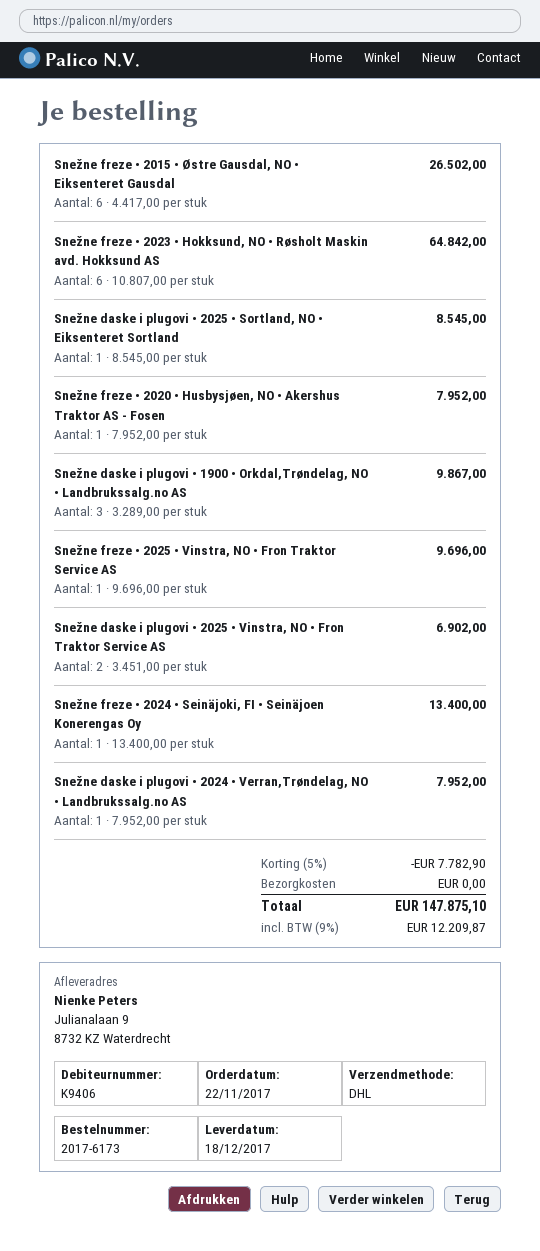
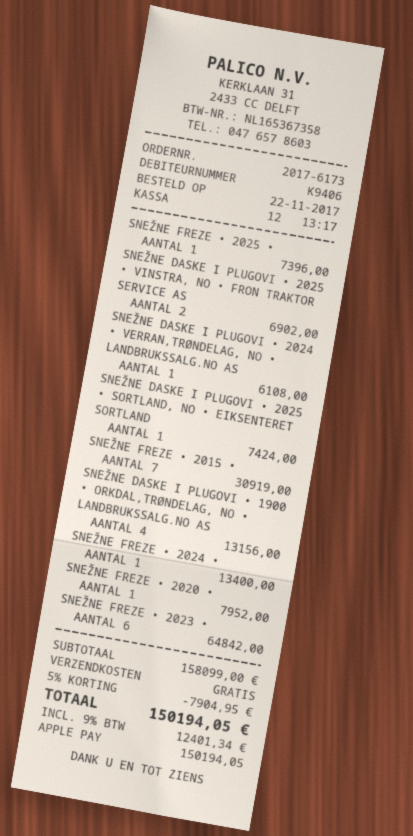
Snežne freze • 2015 • Østre Gausdal, NO • Eiksenteret Gausdal: 6 for 26502.00 -> 7 for 30919.00
Snežne daske i plugovi • 2025 • Sortland, NO • Eiksenteret Sortland: 1 for 8545.00 -> 1 for 7424.00
Snežne daske i plugovi • 1900 • Orkdal,Trøndelag, NO • Landbrukssalg.no AS: 3 for 9867.00 -> 4 for 13156.00
Snežne freze • 2025 • Vinstra, NO • Fron Traktor Service AS: 1 for 9696.00 -> 1 for 7396.00
Snežne daske i plugovi • 2024 • Verran,Trøndelag, NO • Landbrukssalg.no AS: 1 for 7952.00 -> 1 for 6108.00
discount: 5% = 7782.90 -> 5% = 7904.95
tax: 9% = 12209.87 -> 9% = 12401.34
total: 147875.10 -> 150194.05

